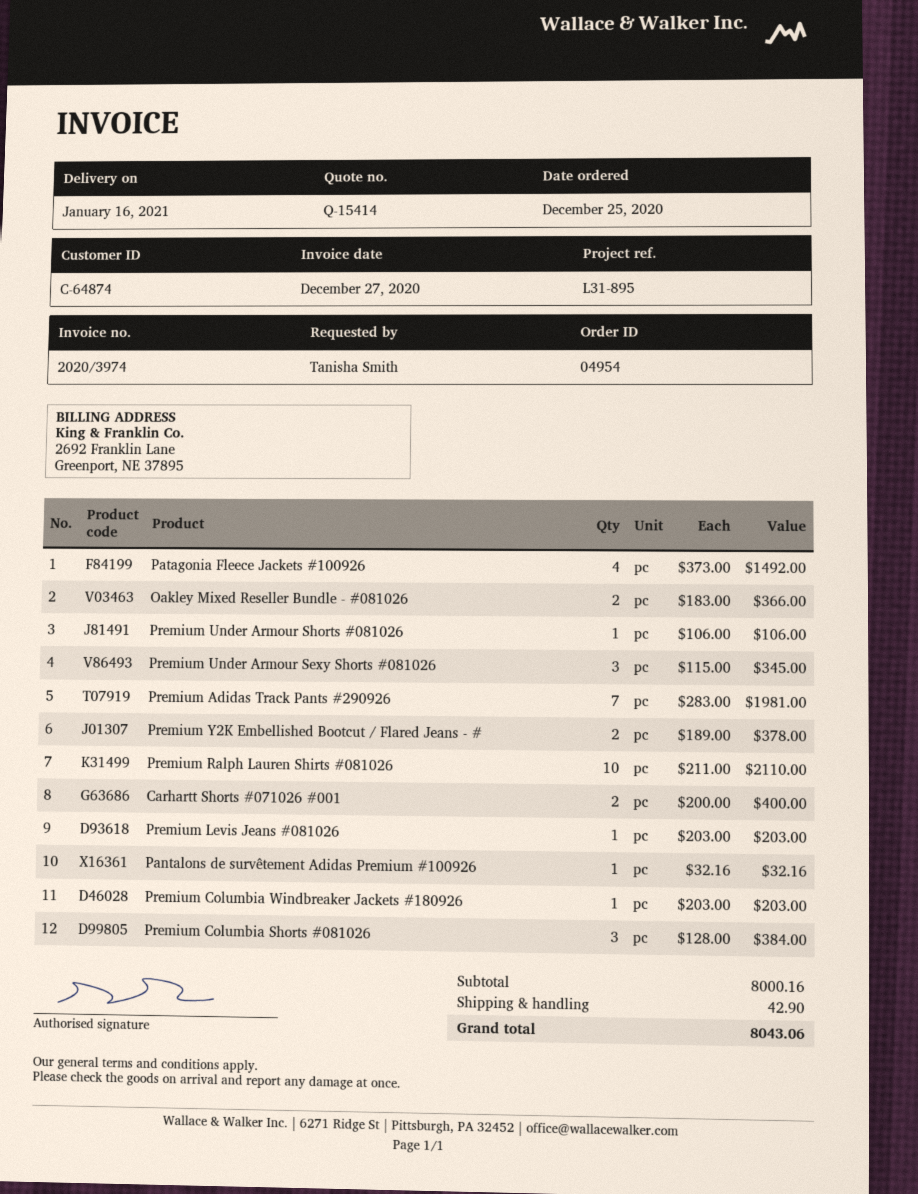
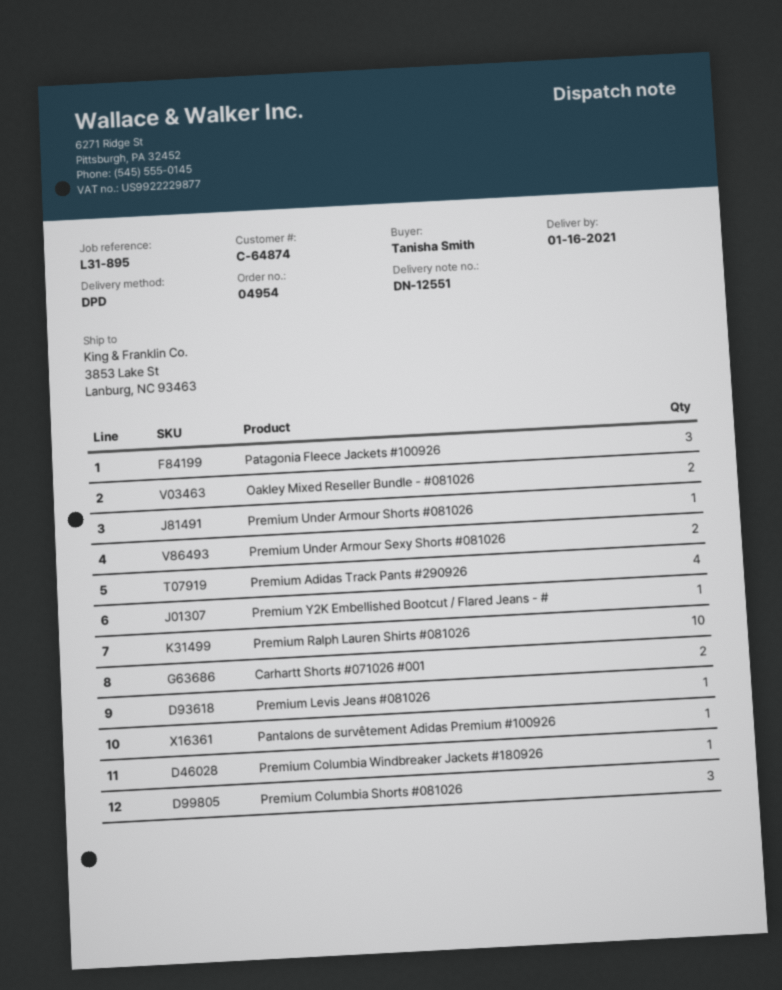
Patagonia Fleece Jackets #100926: 4 -> 3
Premium Under Armour Sexy Shorts #081026: 3 -> 2
Premium Adidas Track Pants #290926: 7 -> 4
Premium Y2K Embellished Bootcut / Flared Jeans - #: 2 -> 1

